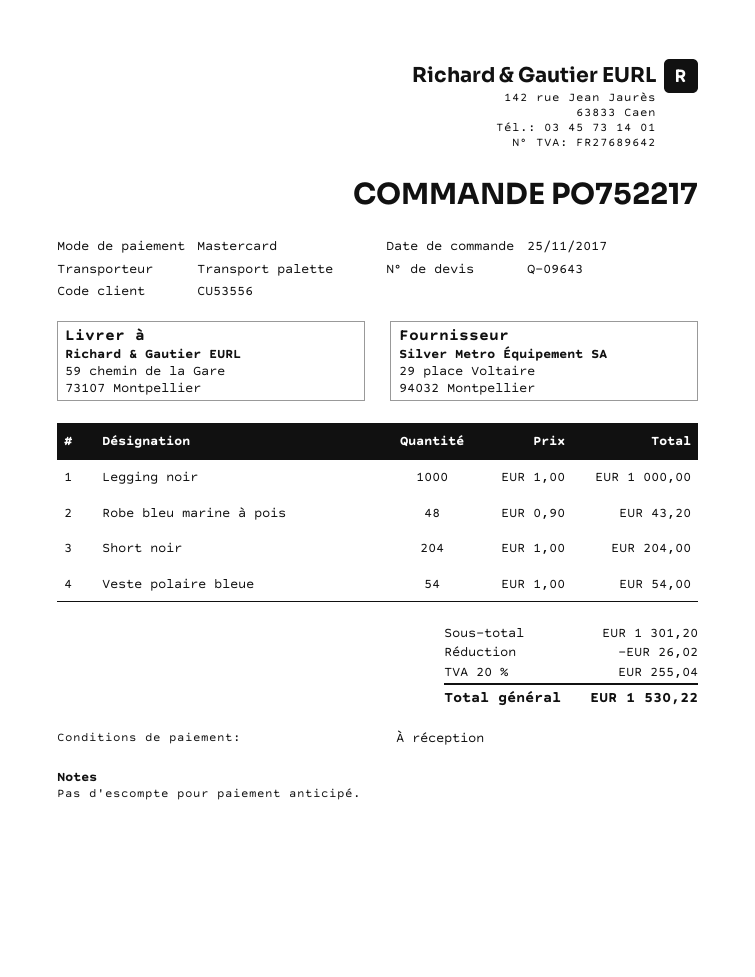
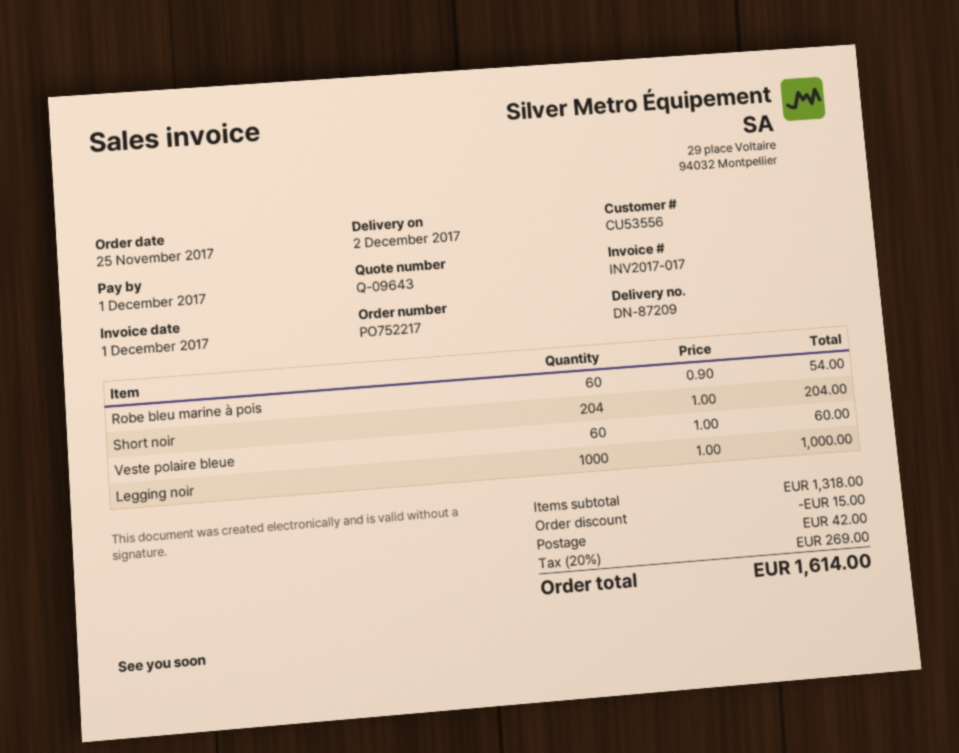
Robe bleu marine à pois: 48 x 0.90 = 43.20 -> 60 x 0.90 = 54.00
Veste polaire bleue: 54 x 1.00 = 54.00 -> 60 x 1.00 = 60.00
subtotal: 1301.20 -> 1318.00
discount: 26.02 -> 15.00
shipping: none -> 42.00
tax: 20% = 255.04 -> 20% = 269.00
total: 1530.22 -> 1614.00

